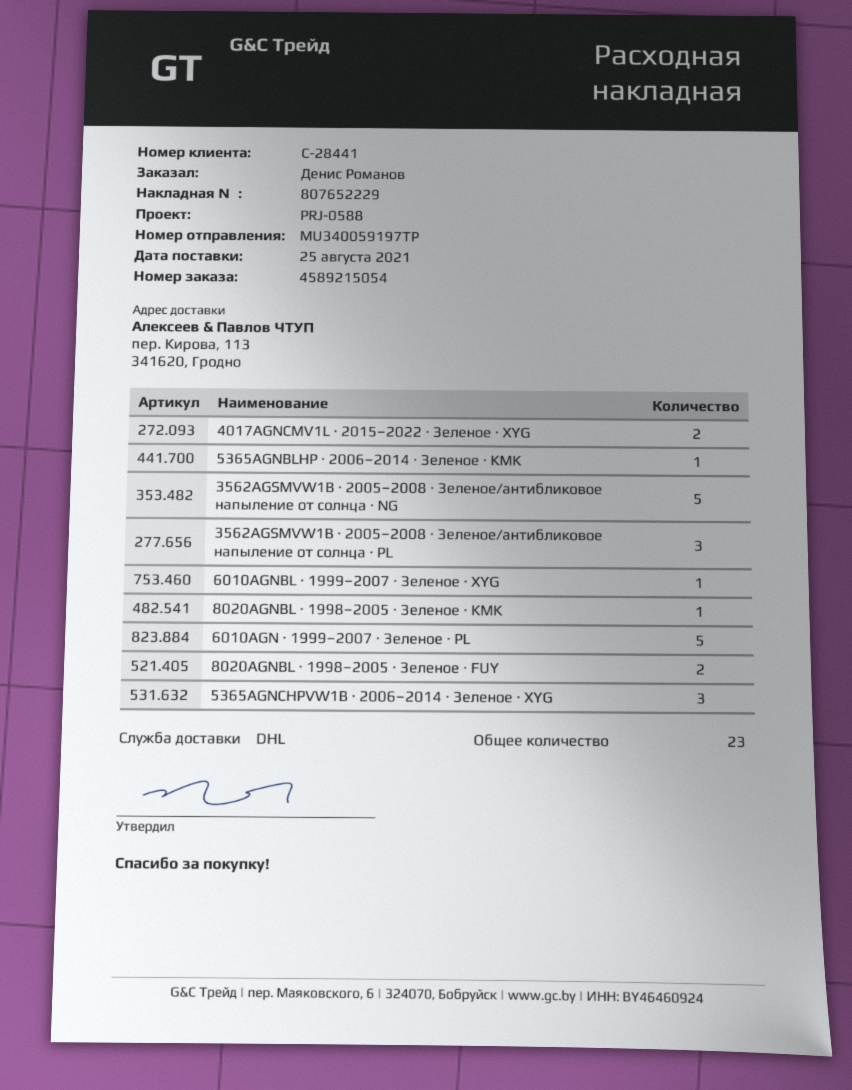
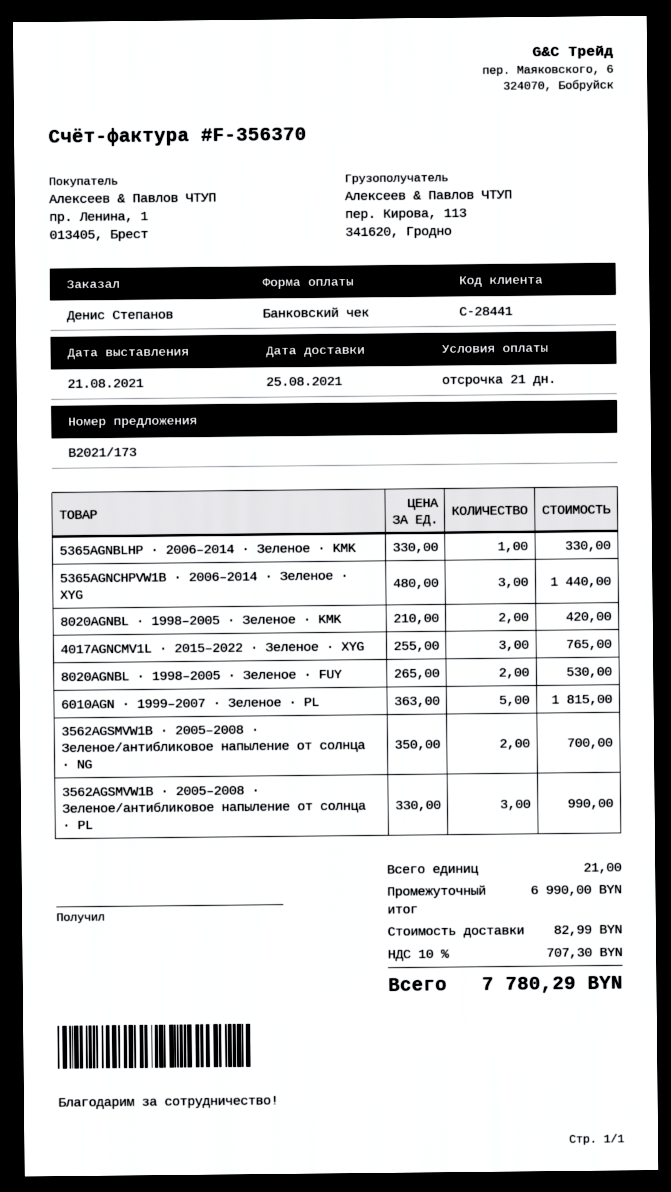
ordered by: Денис Романов -> Денис Степанов
4017AGNCMV1L · 2015–2022 · Зеленое · XYG: 2 -> 3
3562AGSMVW1B · 2005–2008 · Зеленое/антибликовое напыление от солнца · NG: 5 -> 2
6010AGNBL · 1999–2007 · Зеленое · XYG: 1 -> none
8020AGNBL · 1998–2005 · Зеленое · KMK: 1 -> 2
total quantity: 23 -> 21

